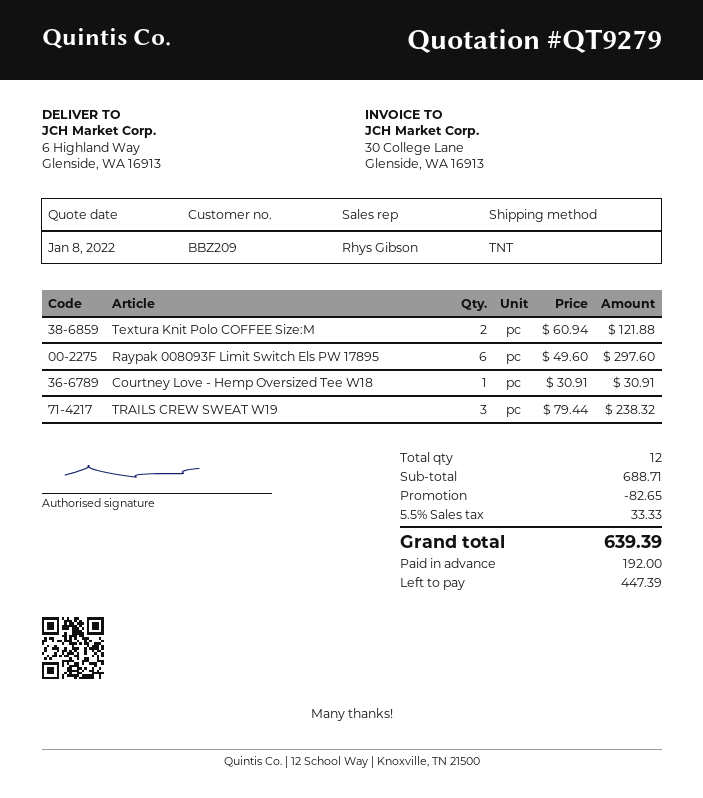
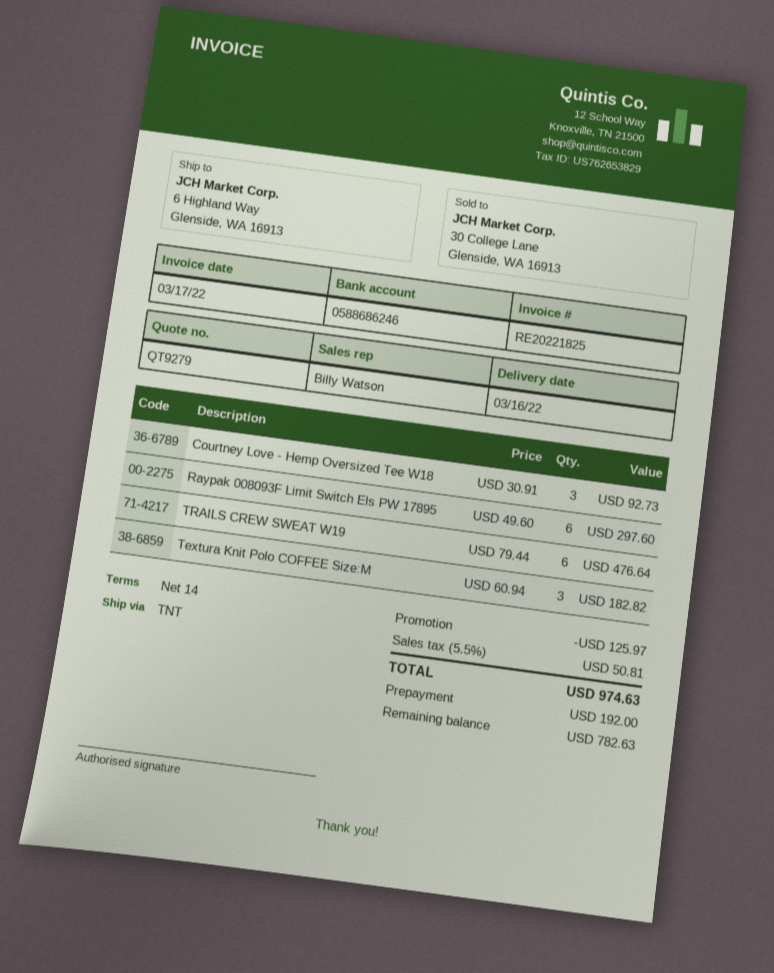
sales rep: Rhys Gibson -> Billy Watson
Textura Knit Polo COFFEE Size:M: 2 x 60.94 = 121.88 -> 3 x 60.94 = 182.82
Courtney Love - Hemp Oversized Tee W18: 1 x 30.91 = 30.91 -> 3 x 30.91 = 92.73
TRAILS CREW SWEAT W19: 3 x 79.44 = 238.32 -> 6 x 79.44 = 476.64
discount: 82.65 -> 125.97
tax: 5.5% = 33.33 -> 5.5% = 50.81
total: 639.39 -> 974.63
balance: 447.39 -> 782.63

